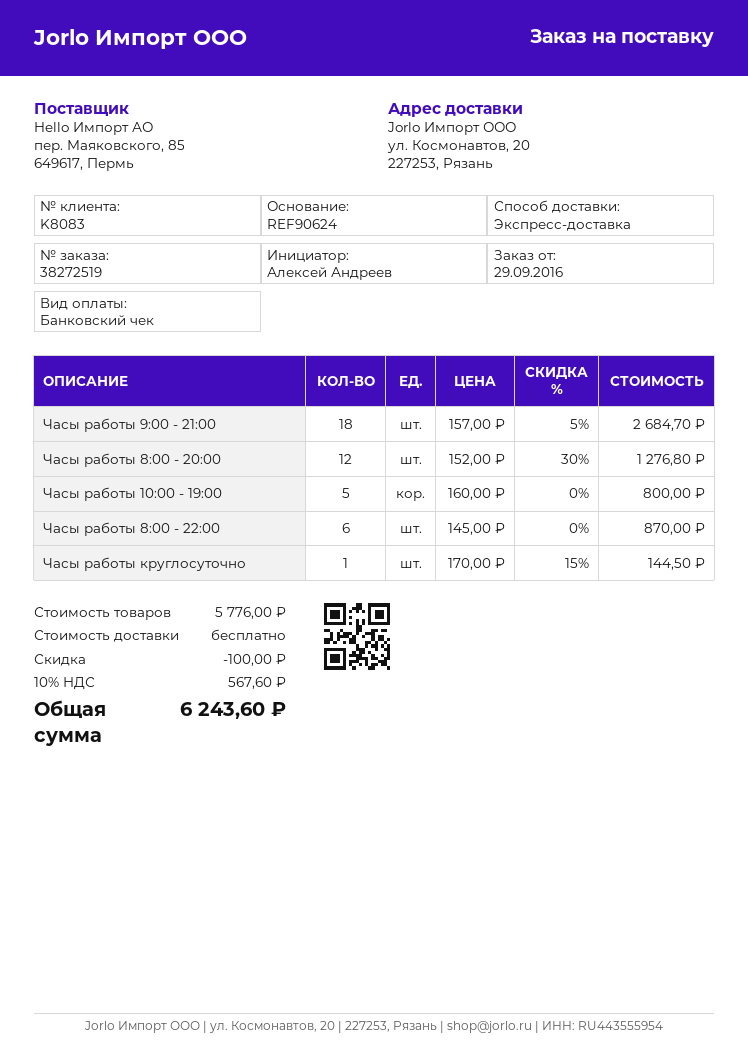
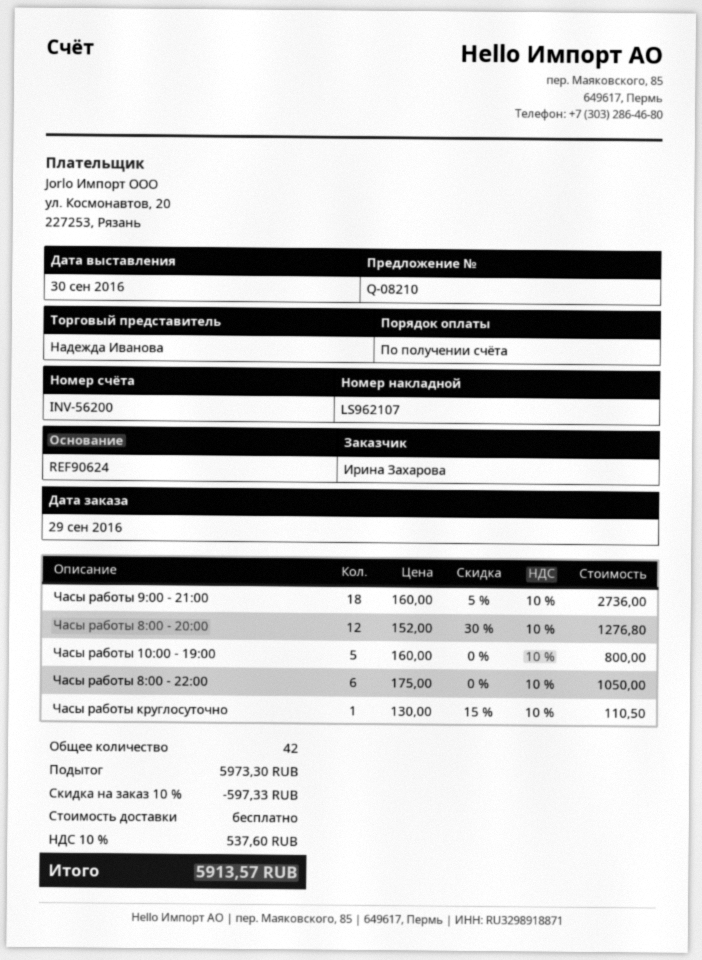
ordered by: Алексей Андреев -> Ирина Захарова
Часы работы 9:00 - 21:00: 18 x 157.00 - 5% = 2684.70 -> 18 x 160.00 - 5% = 2736.00
Часы работы 8:00 - 22:00: 6 x 145.00 = 870.00 -> 6 x 175.00 = 1050.00
Часы работы круглосуточно: 1 x 170.00 - 15% = 144.50 -> 1 x 130.00 - 15% = 110.50
subtotal: 5776.00 -> 5973.30
discount: 100.00 -> 597.33
tax: 10% = 567.60 -> 10% = 537.60
total: 6243.60 -> 5913.57

